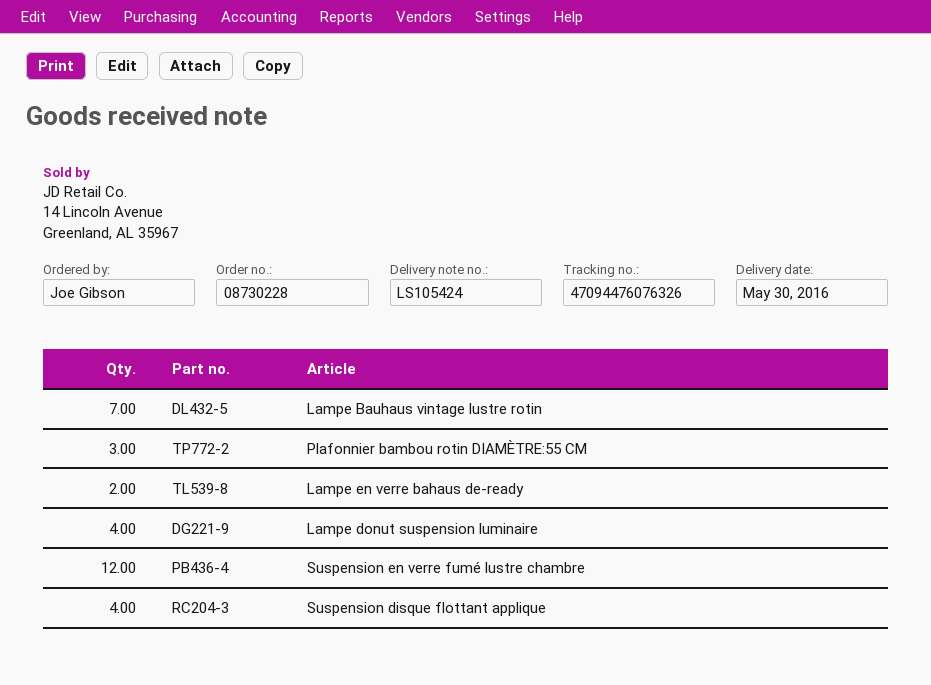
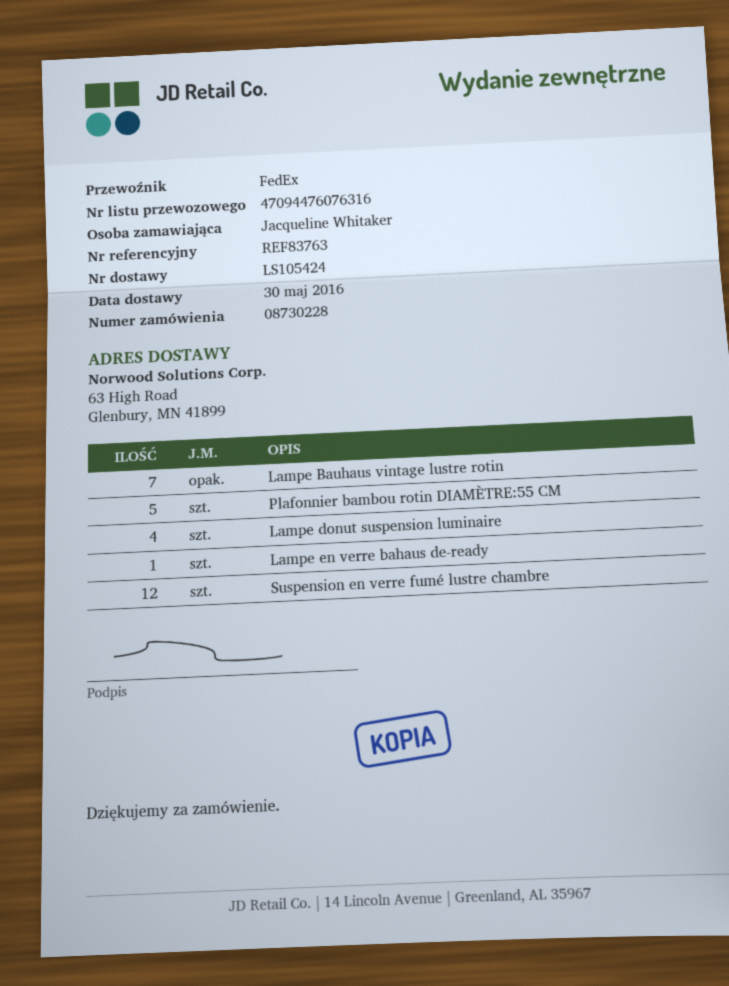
ordered by: Joe Gibson -> Jacqueline Whitaker
tracking number: 47094476076326 -> 47094476076316
Plafonnier bambou rotin DIAMÈTRE:55 CM: 3 -> 5
Lampe en verre bahaus de-ready: 2 -> 1
Suspension disque flottant applique: 4 -> none

